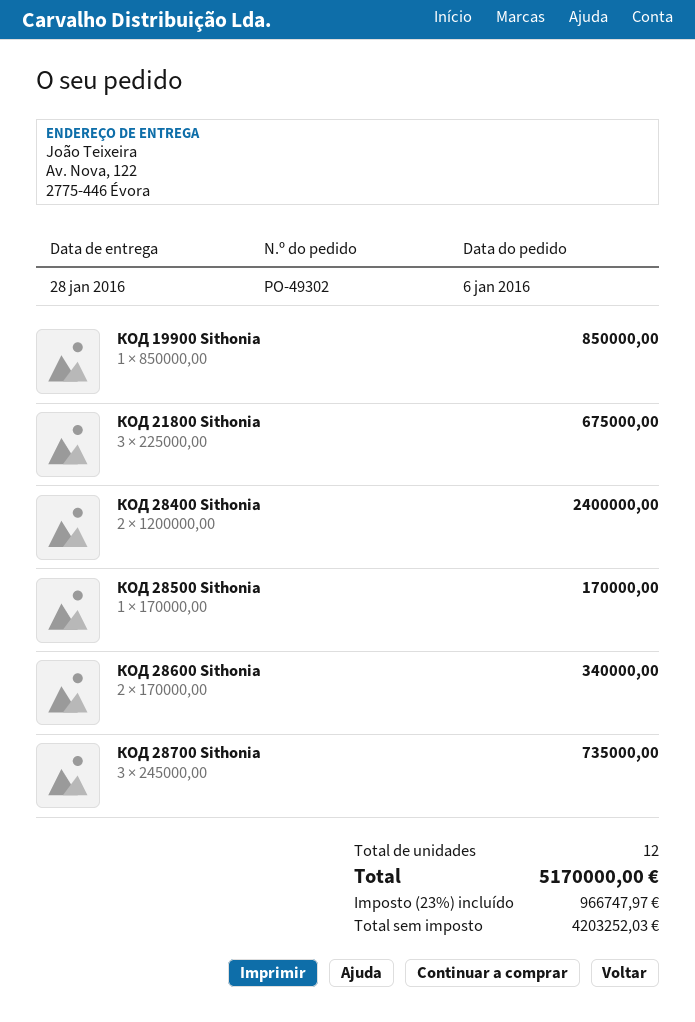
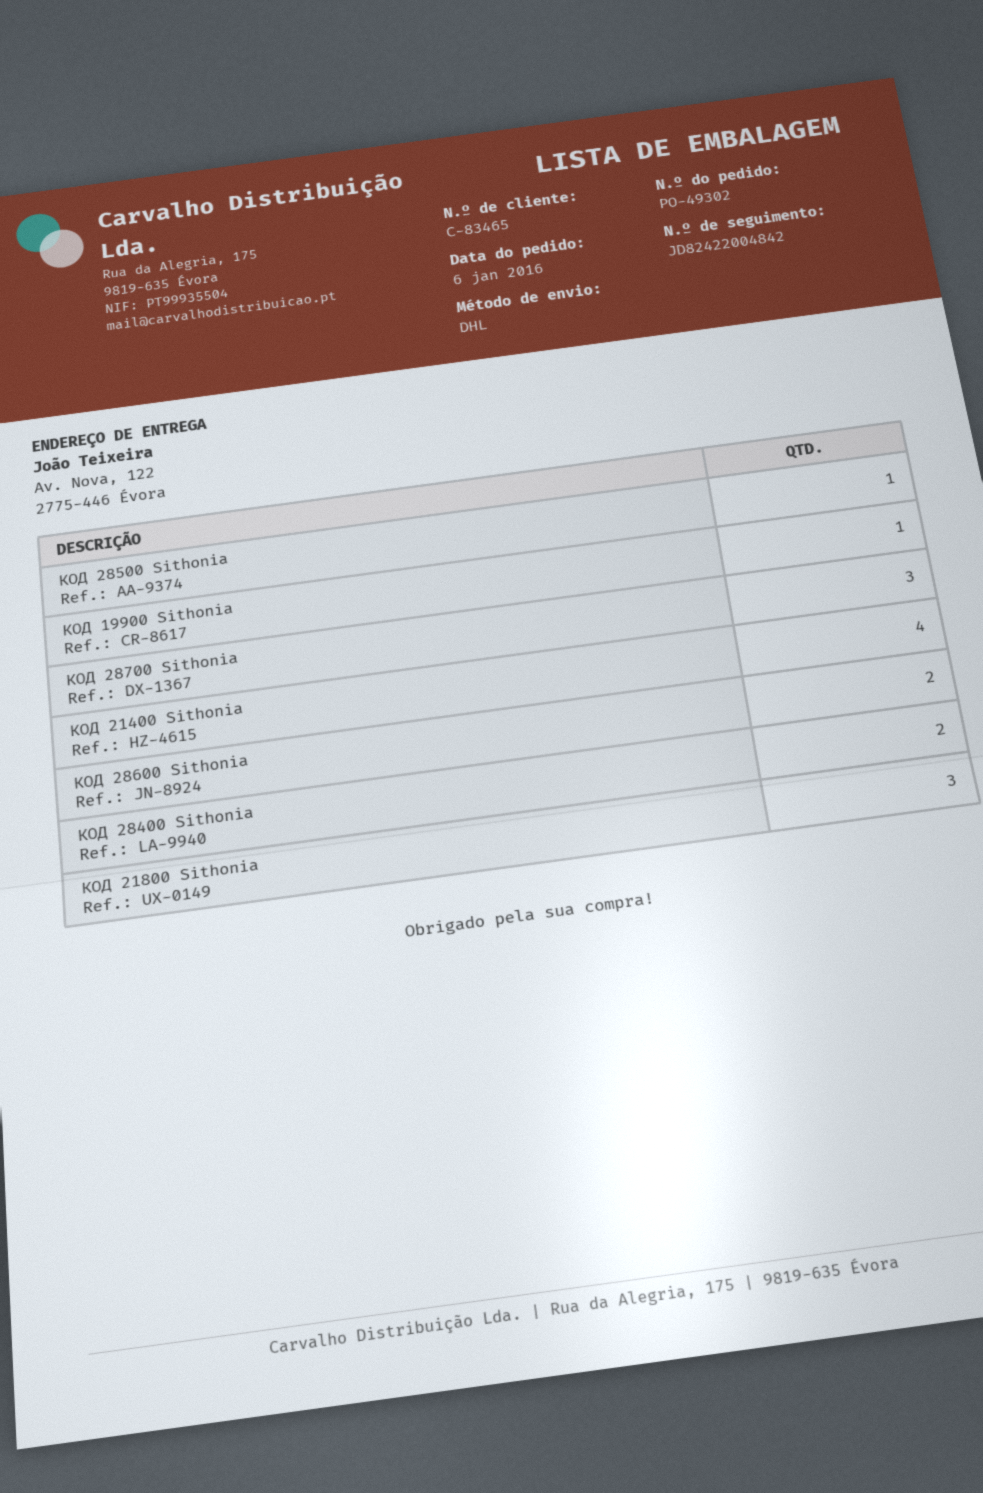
КОД 21400 Sithonia: none -> 4

